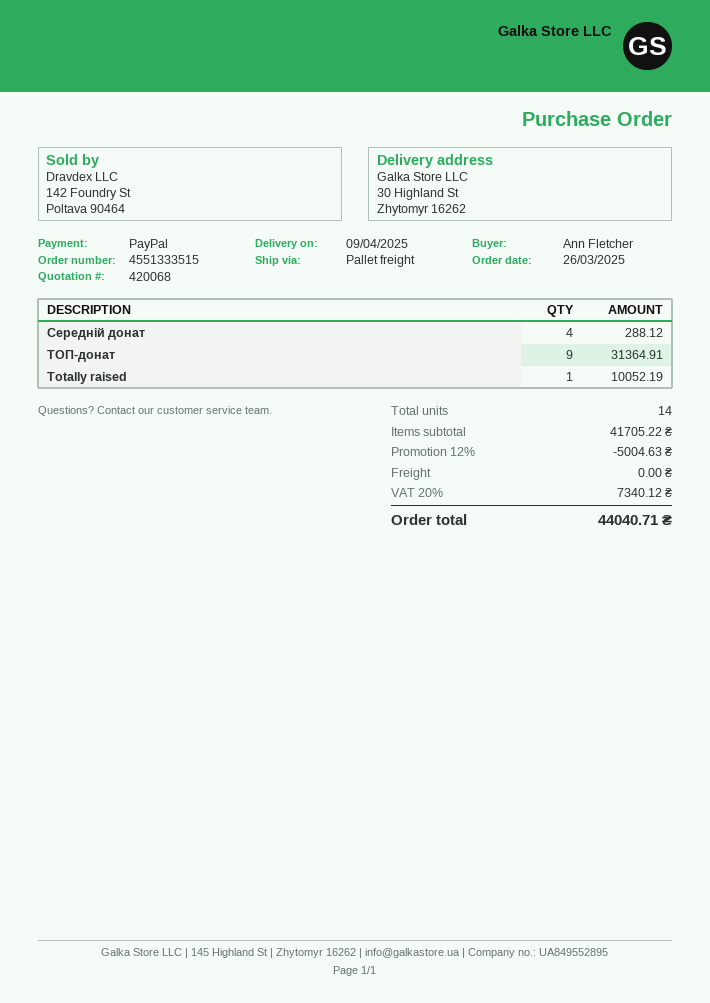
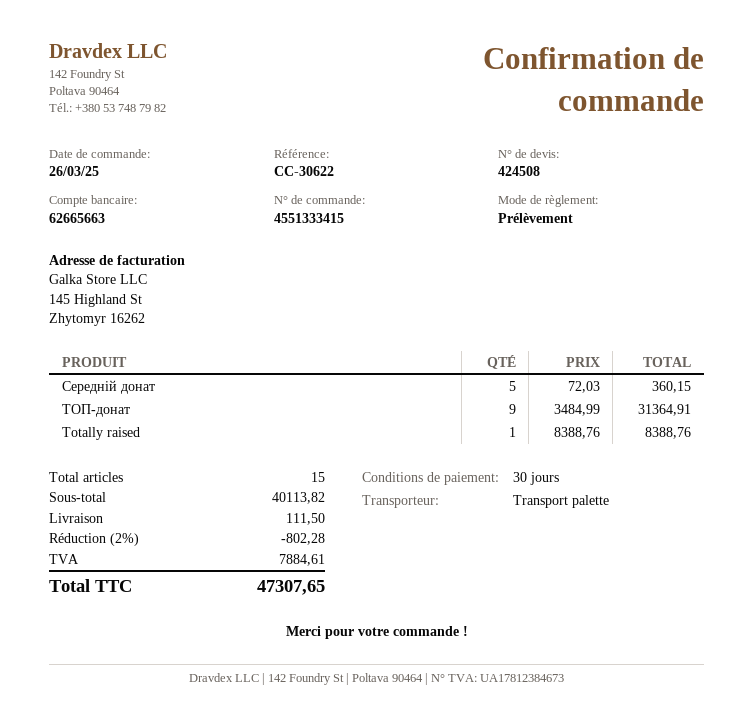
quote number: 420068 -> 424508
order number: 4551333515 -> 4551333415
payment method: PayPal -> direct debit
Середній донат: 4 for 288.12 -> 5 for 360.15
Totally raised: 1 for 10052.19 -> 1 for 8388.76
total quantity: 14 -> 15
subtotal: 41705.22 -> 40113.82
discount: 12% = 5004.63 -> 2% = 802.28
shipping: 0.00 -> 111.50
tax: 7340.12 -> 7884.61
total: 44040.71 -> 47307.65

